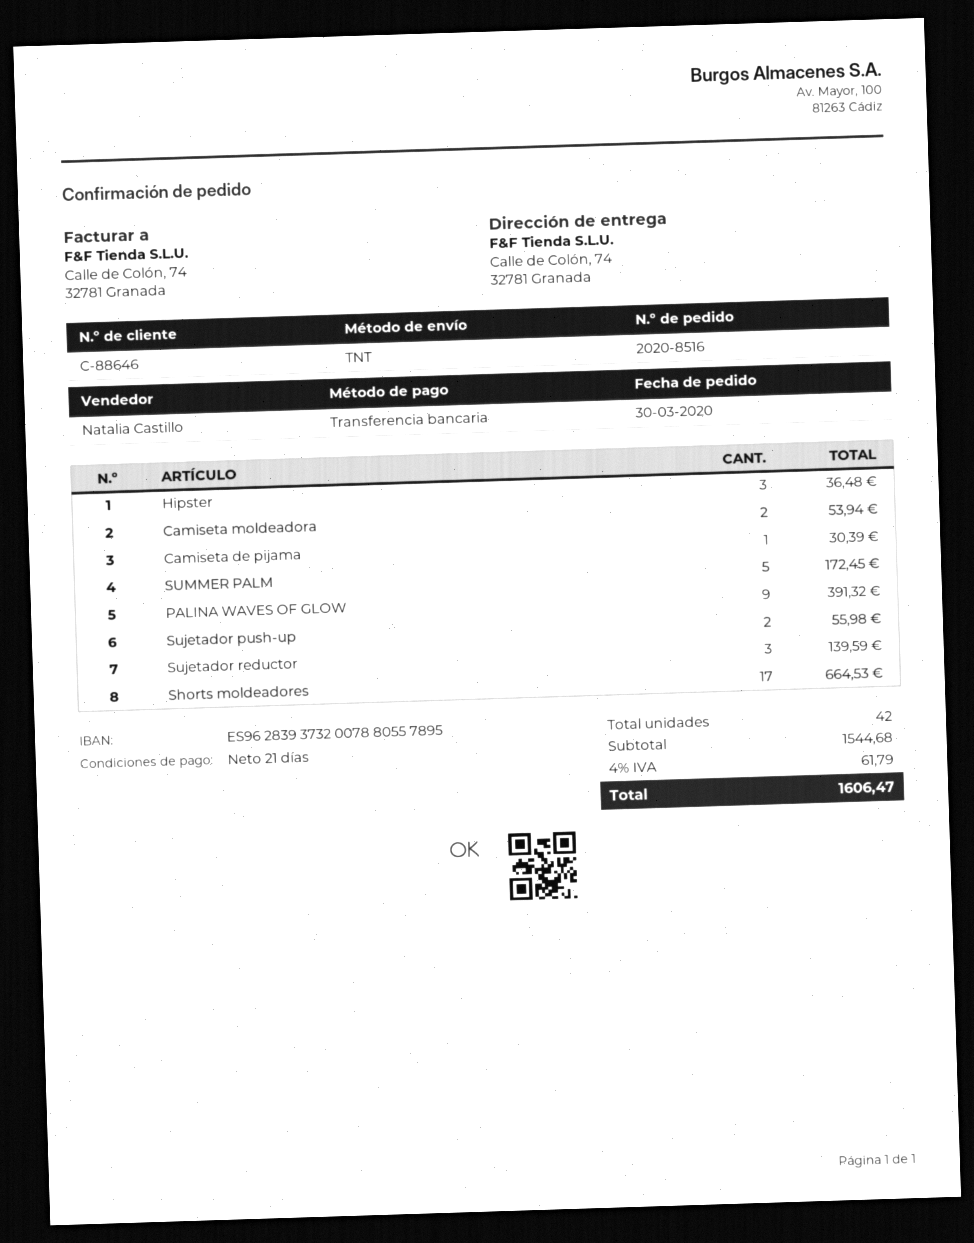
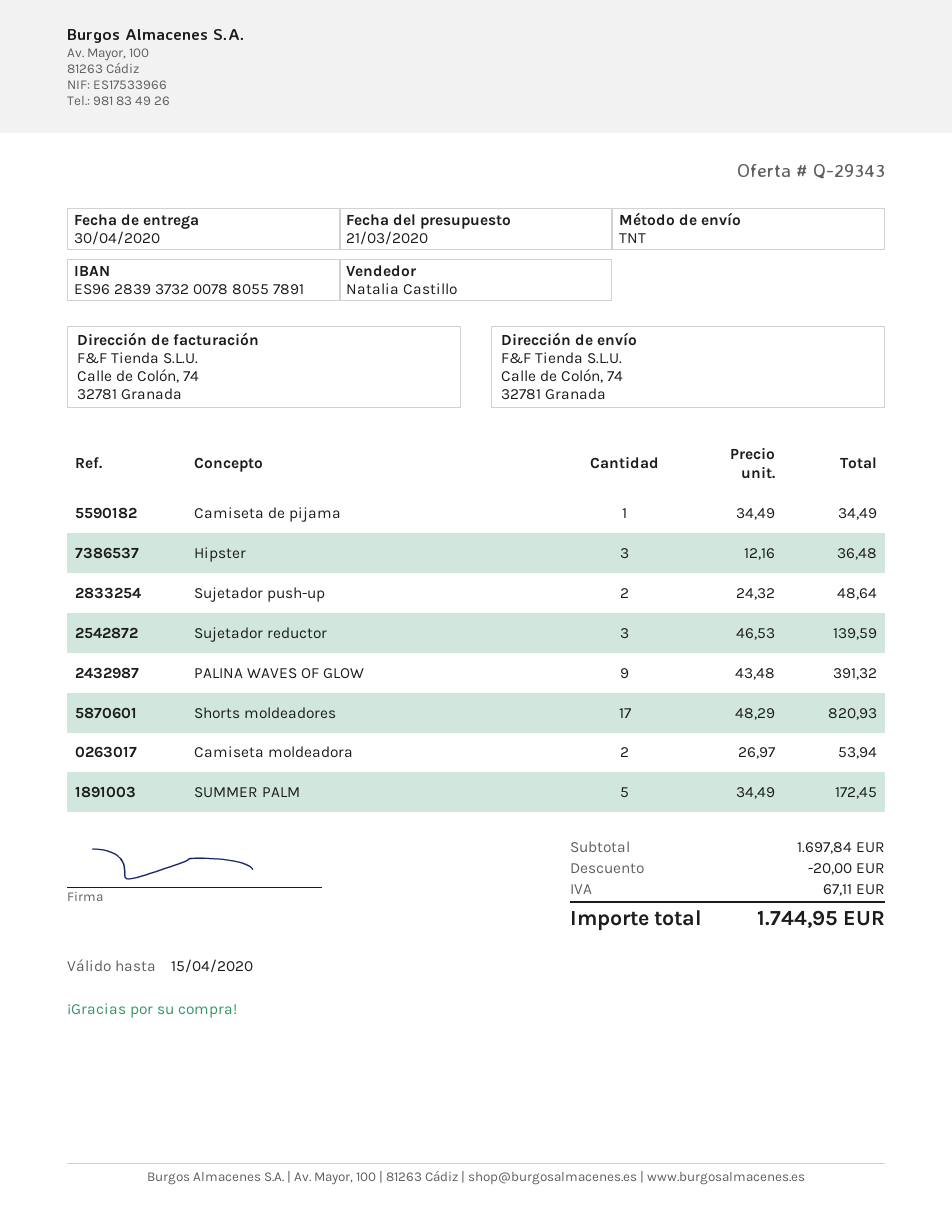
bank account: ES9628393732007880557895 -> ES9628393732007880557891
Camiseta de pijama: 1 for 30.39 -> 1 for 34.49
Sujetador push-up: 2 for 55.98 -> 2 for 48.64
Shorts moldeadores: 17 for 664.53 -> 17 for 820.93
subtotal: 1544.68 -> 1697.84
discount: none -> 20.00
tax: 61.79 -> 67.11
total: 1606.47 -> 1744.95

